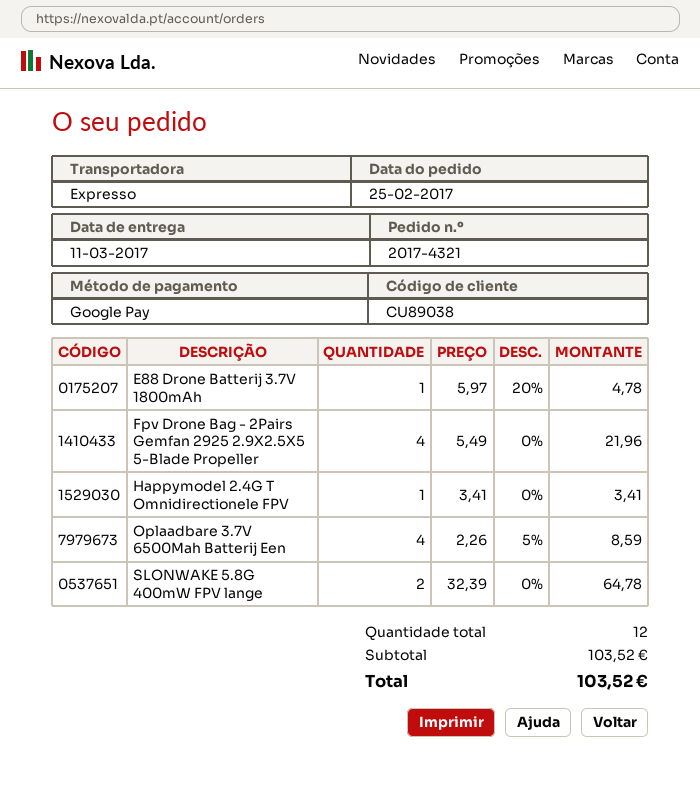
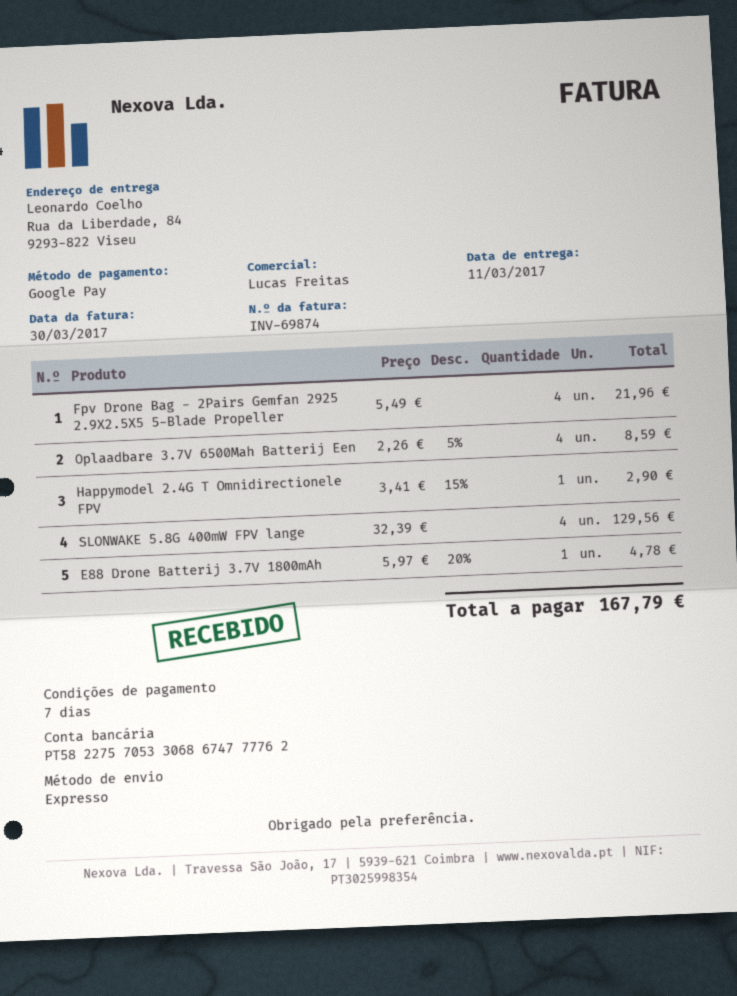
Happymodel 2.4G T Omnidirectionele FPV: 1 x 3.41 = 3.41 -> 1 x 3.41 - 15% = 2.90
SLONWAKE 5.8G 400mW FPV lange: 2 x 32.39 = 64.78 -> 4 x 32.39 = 129.56
total: 103.52 -> 167.79

